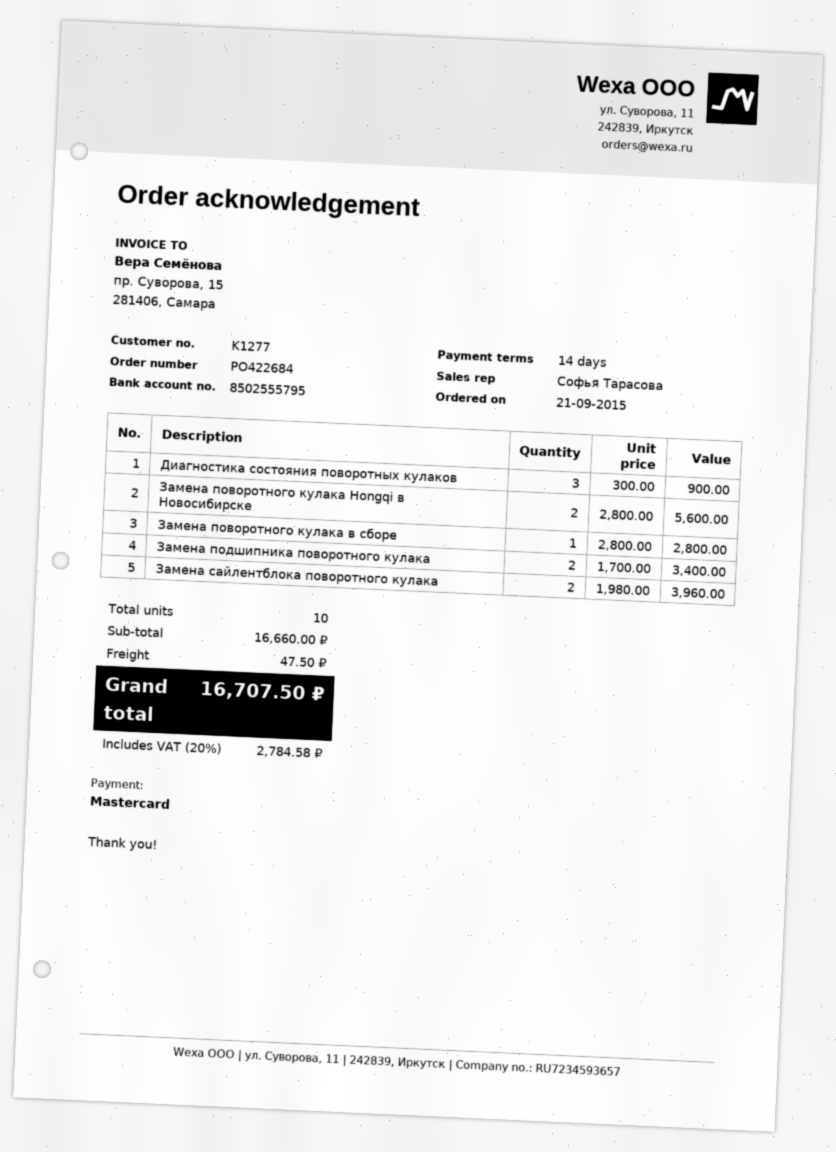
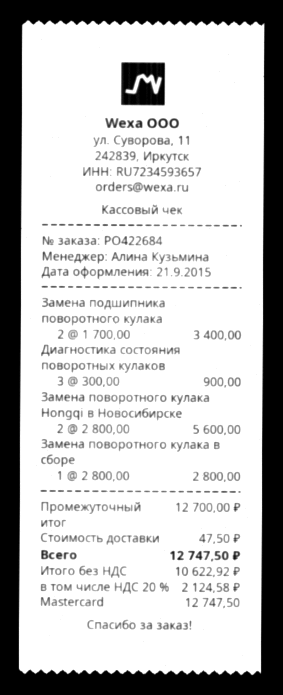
sales rep: Софья Тарасова -> Алина Кузьмина
Замена сайлентблока поворотного кулака: 2 x 1980.00 = 3960.00 -> none
subtotal: 16660.00 -> 12700.00
tax: 20% = 2784.58 -> 20% = 2124.58
total: 16707.50 -> 12747.50

